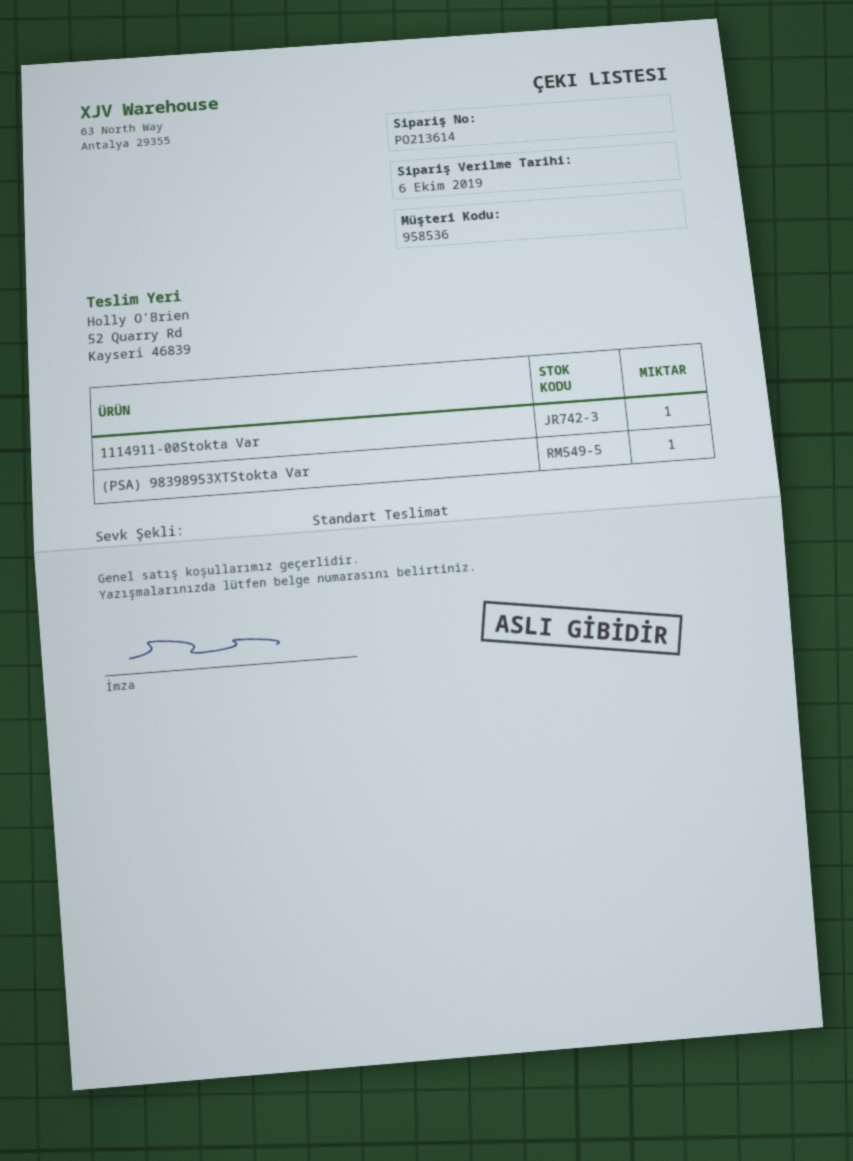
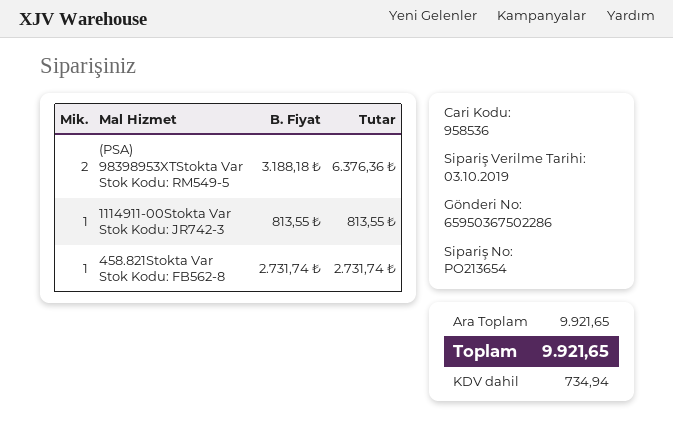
order number: PO213614 -> PO213654
order date: 2019-10-06 -> 2019-10-03
(PSA) 98398953XTStokta Var: 1 -> 2
458.821Stokta Var: none -> 1

